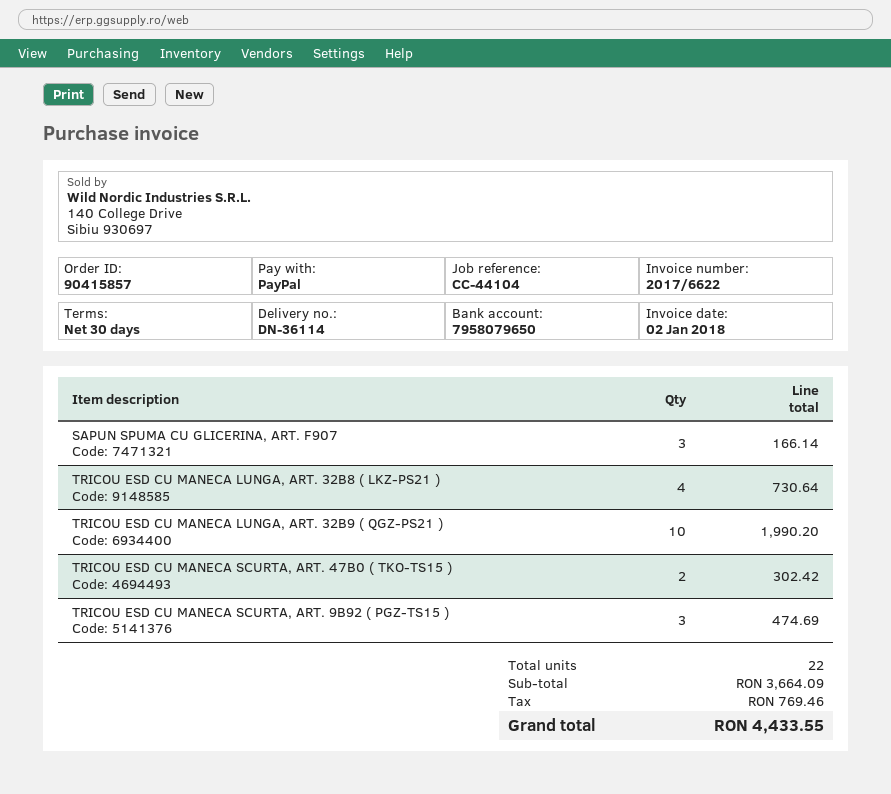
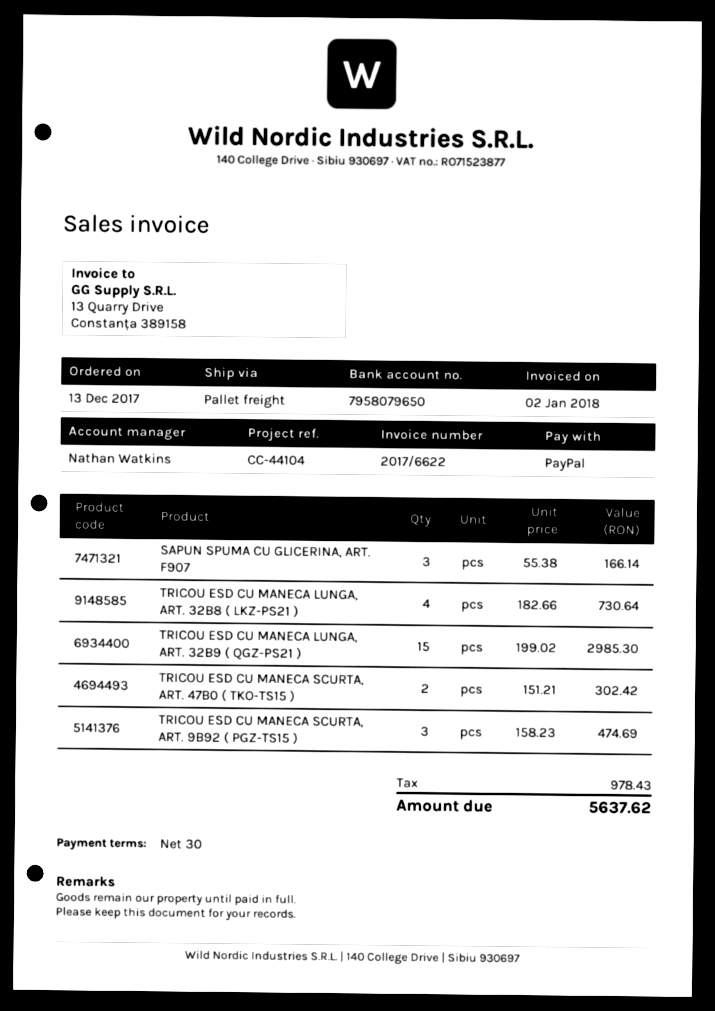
TRICOU ESD CU MANECA LUNGA, ART. 32B9 ( QGZ-PS21 ): 10 for 1990.20 -> 15 for 2985.30
tax: 769.46 -> 978.43
total: 4433.55 -> 5637.62

